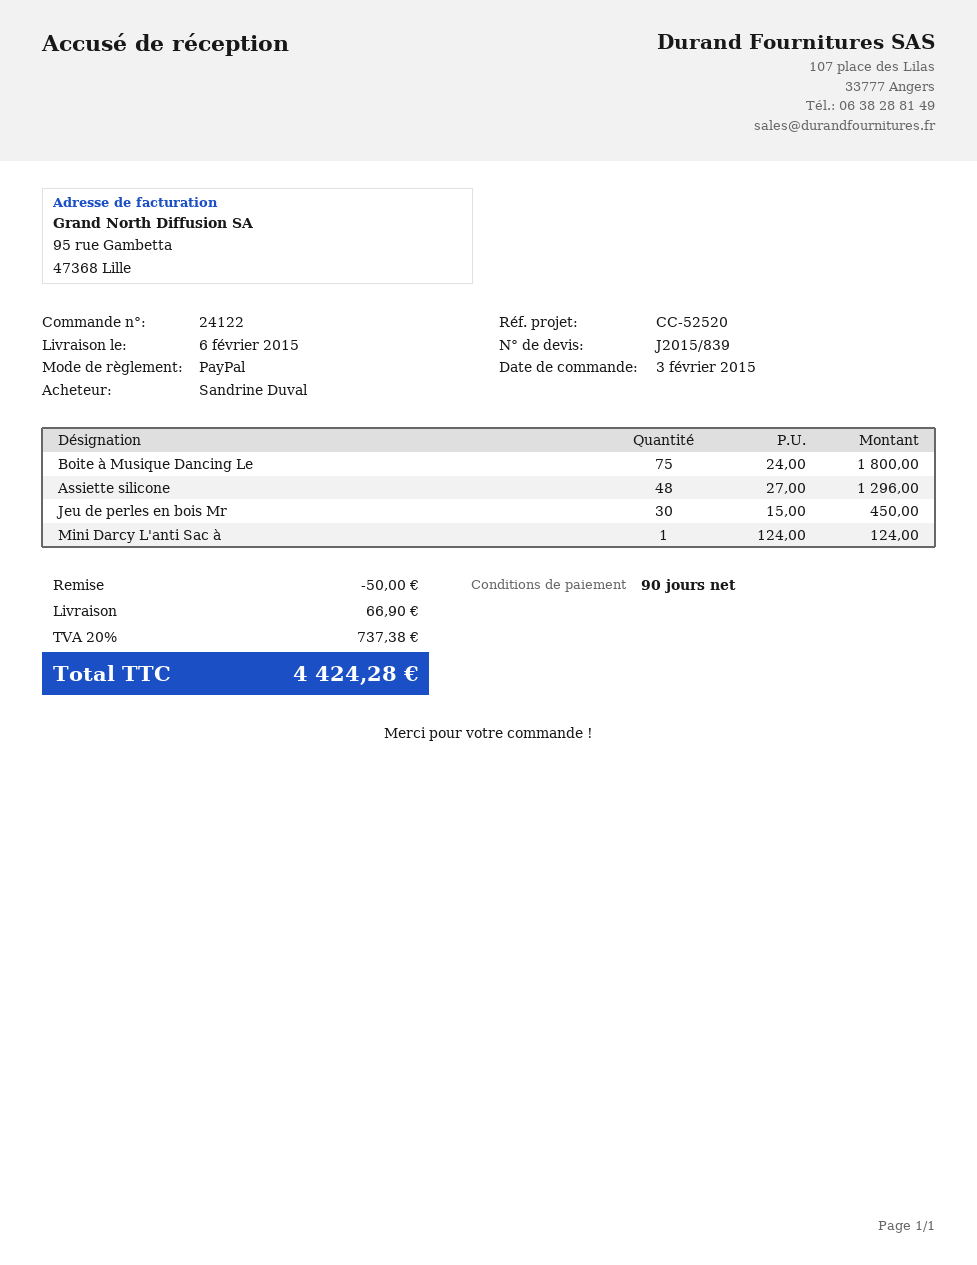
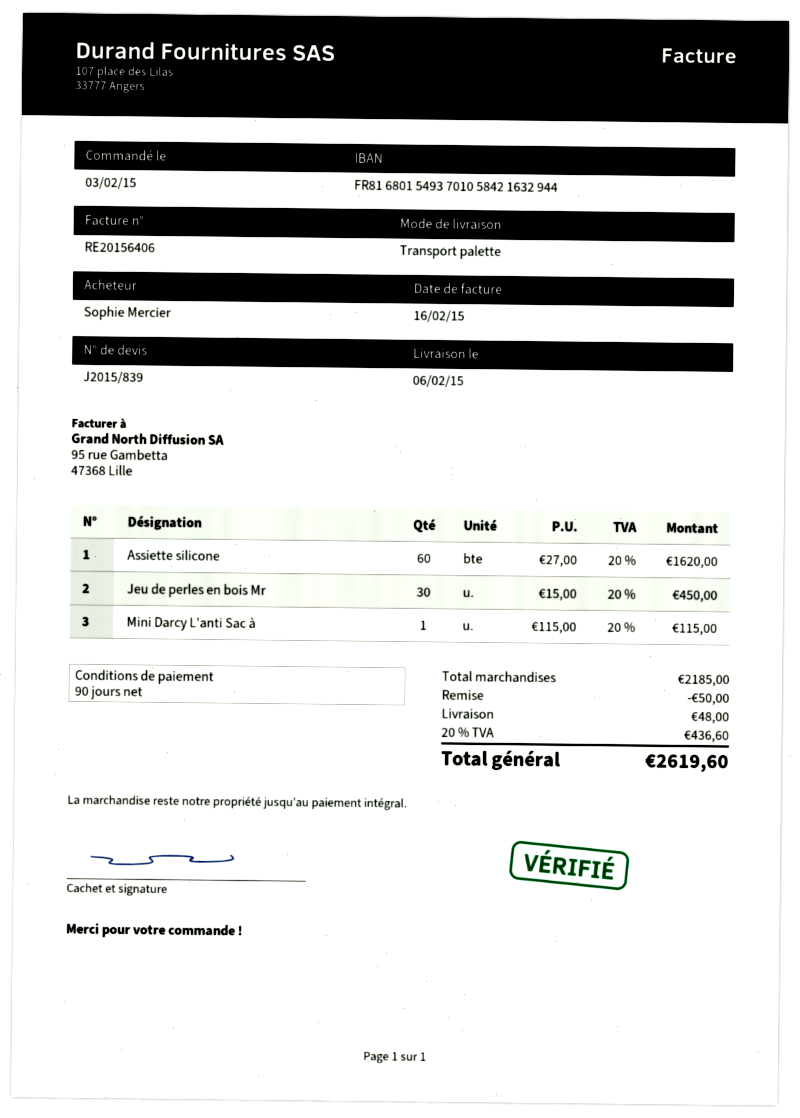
ordered by: Sandrine Duval -> Sophie Mercier
Boite à Musique Dancing Le: 75 x 24.00 = 1800.00 -> none
Assiette silicone: 48 x 27.00 = 1296.00 -> 60 x 27.00 = 1620.00
Mini Darcy L'anti Sac à: 1 x 124.00 = 124.00 -> 1 x 115.00 = 115.00
shipping: 66.90 -> 48.00
tax: 20% = 737.38 -> 20% = 436.60
total: 4424.28 -> 2619.60

